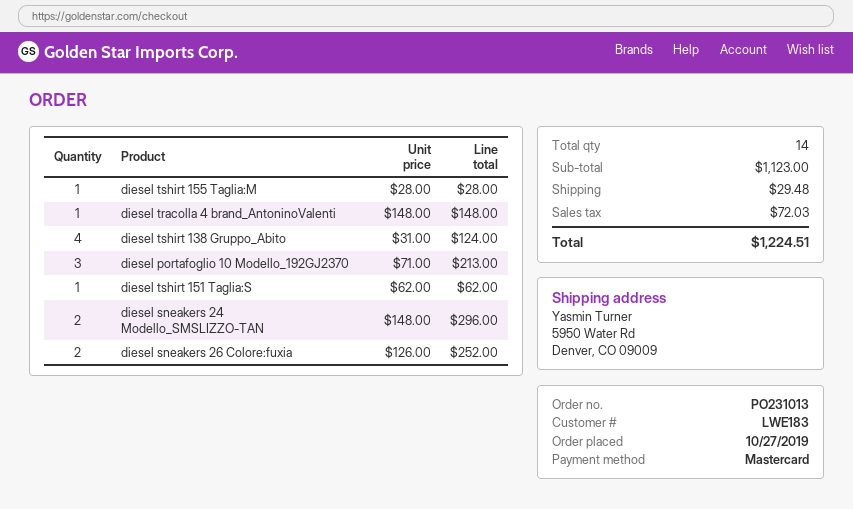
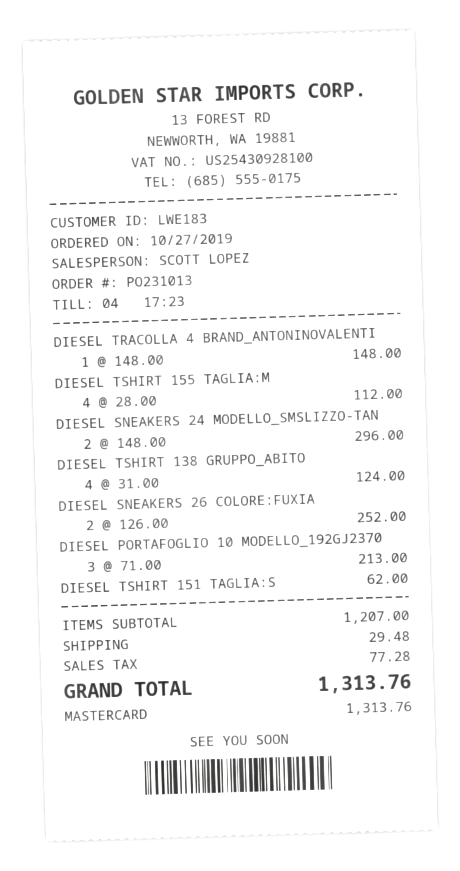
diesel tshirt 155 Taglia:M: 1 x 28.00 = 28.00 -> 4 x 28.00 = 112.00
subtotal: 1123.00 -> 1207.00
tax: 72.03 -> 77.28
total: 1224.51 -> 1313.76

